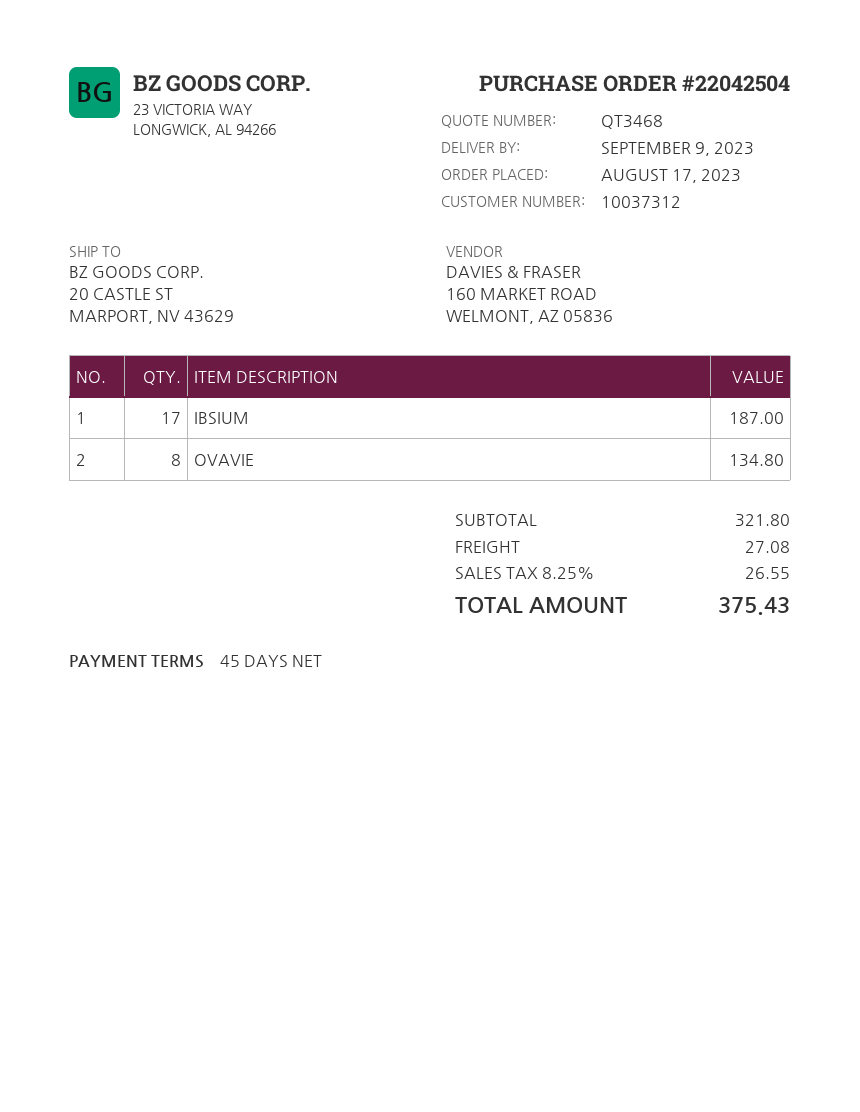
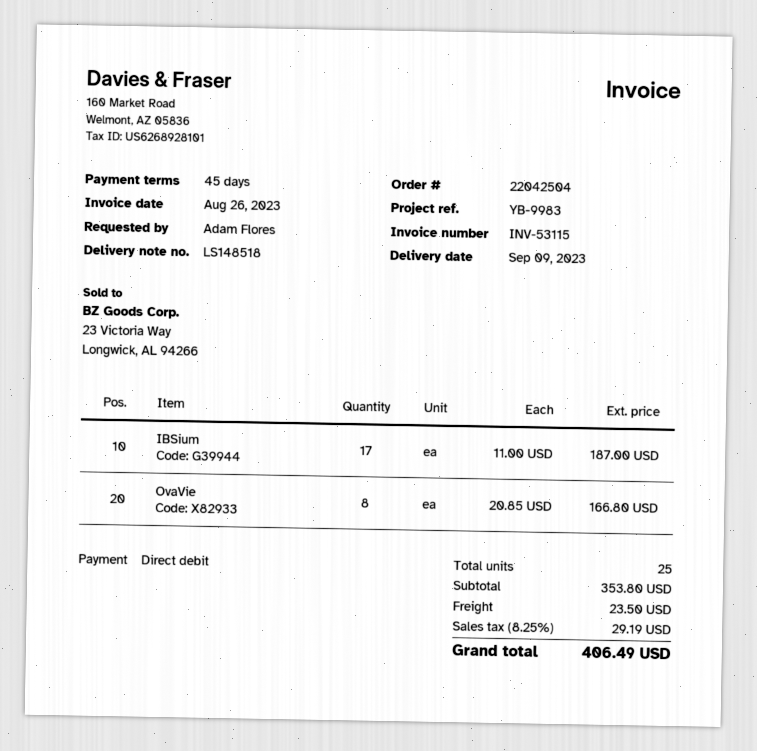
OVAVIE: 8 for 134.80 -> 8 for 166.80
subtotal: 321.80 -> 353.80
shipping: 27.08 -> 23.50
tax: 8.25% = 26.55 -> 8.25% = 29.19
total: 375.43 -> 406.49

